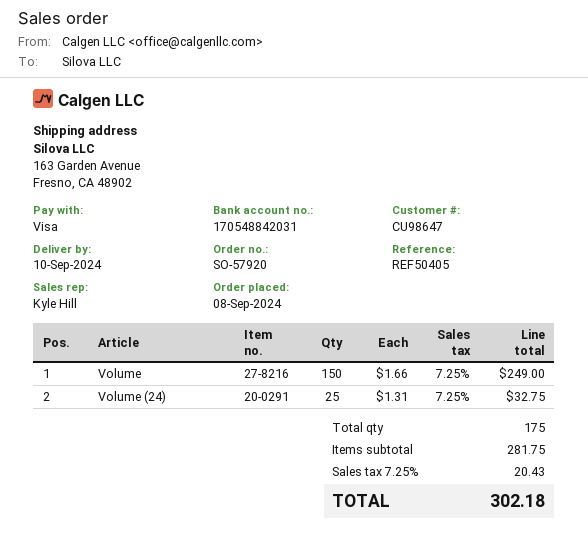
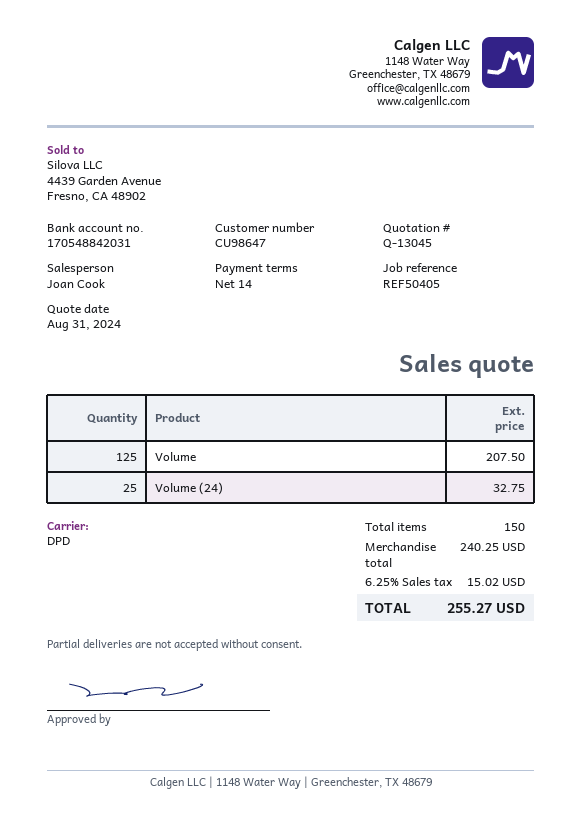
sales rep: Kyle Hill -> Joan Cook
Volume: 150 for 249.00 -> 125 for 207.50
total quantity: 175 -> 150
subtotal: 281.75 -> 240.25
tax: 7.25% = 20.43 -> 6.25% = 15.02
total: 302.18 -> 255.27

